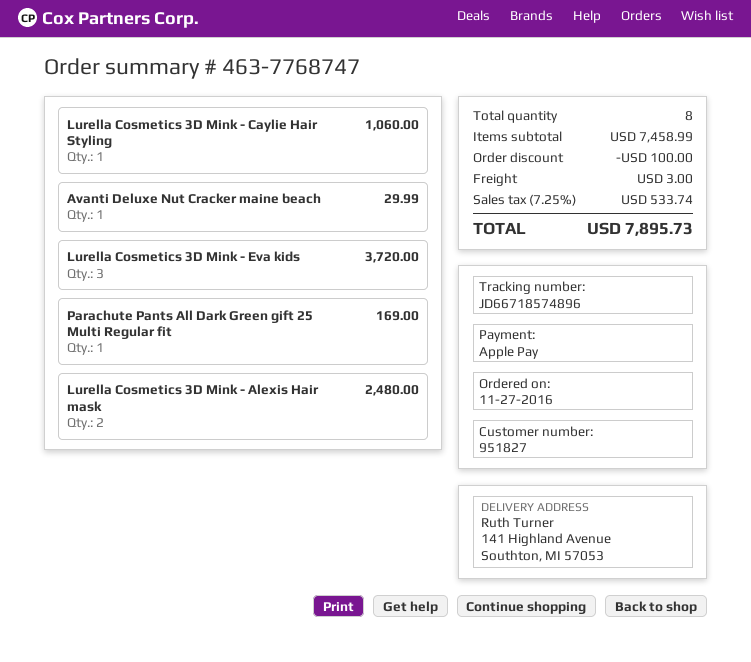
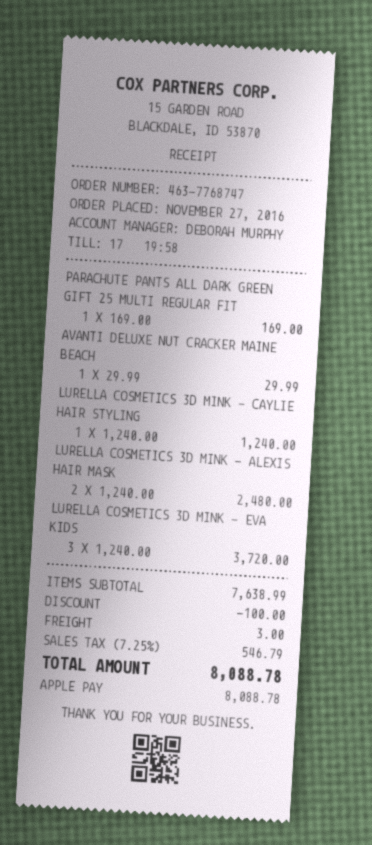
Lurella Cosmetics 3D Mink - Caylie Hair Styling: 1 for 1060.00 -> 1 for 1240.00
subtotal: 7458.99 -> 7638.99
tax: 7.25% = 533.74 -> 7.25% = 546.79
total: 7895.73 -> 8088.78

